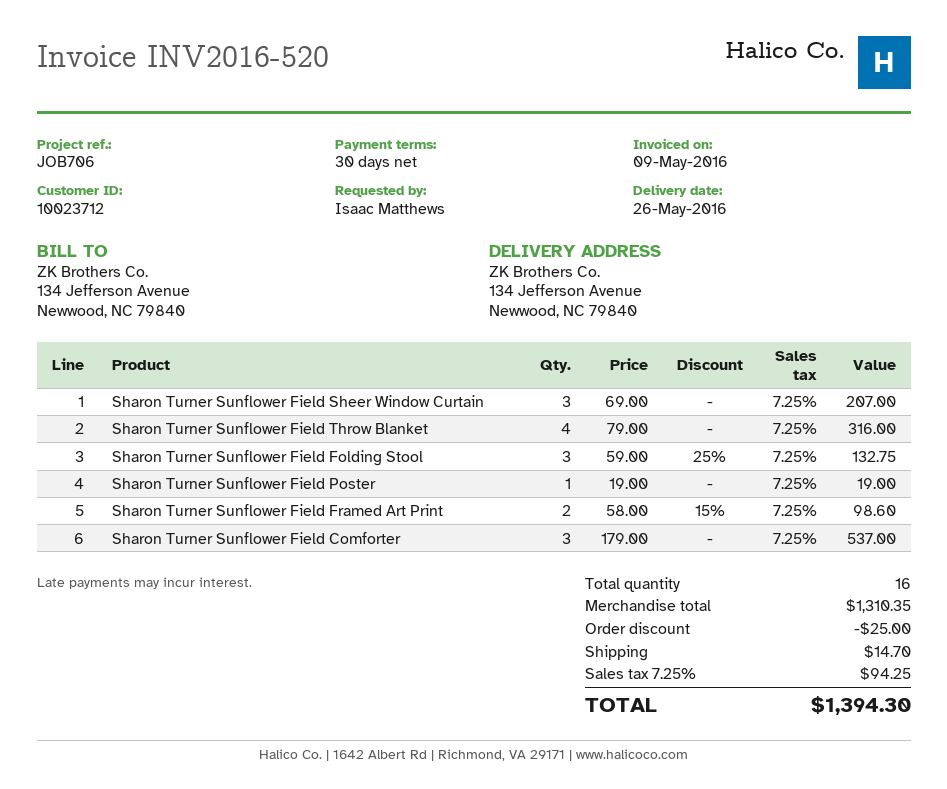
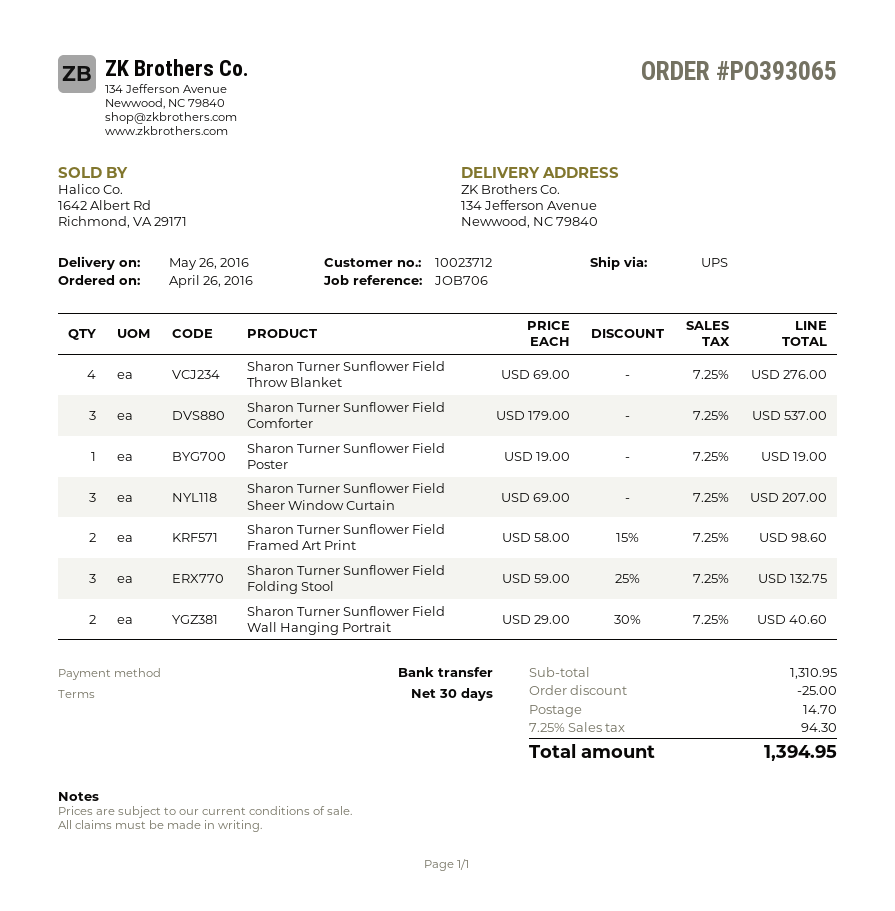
Sharon Turner Sunflower Field Throw Blanket: 4 x 79.00 = 316.00 -> 4 x 69.00 = 276.00
Sharon Turner Sunflower Field Wall Hanging Portrait: none -> 2 x 29.00 - 30% = 40.60
subtotal: 1310.35 -> 1310.95
tax: 7.25% = 94.25 -> 7.25% = 94.30
total: 1394.30 -> 1394.95

